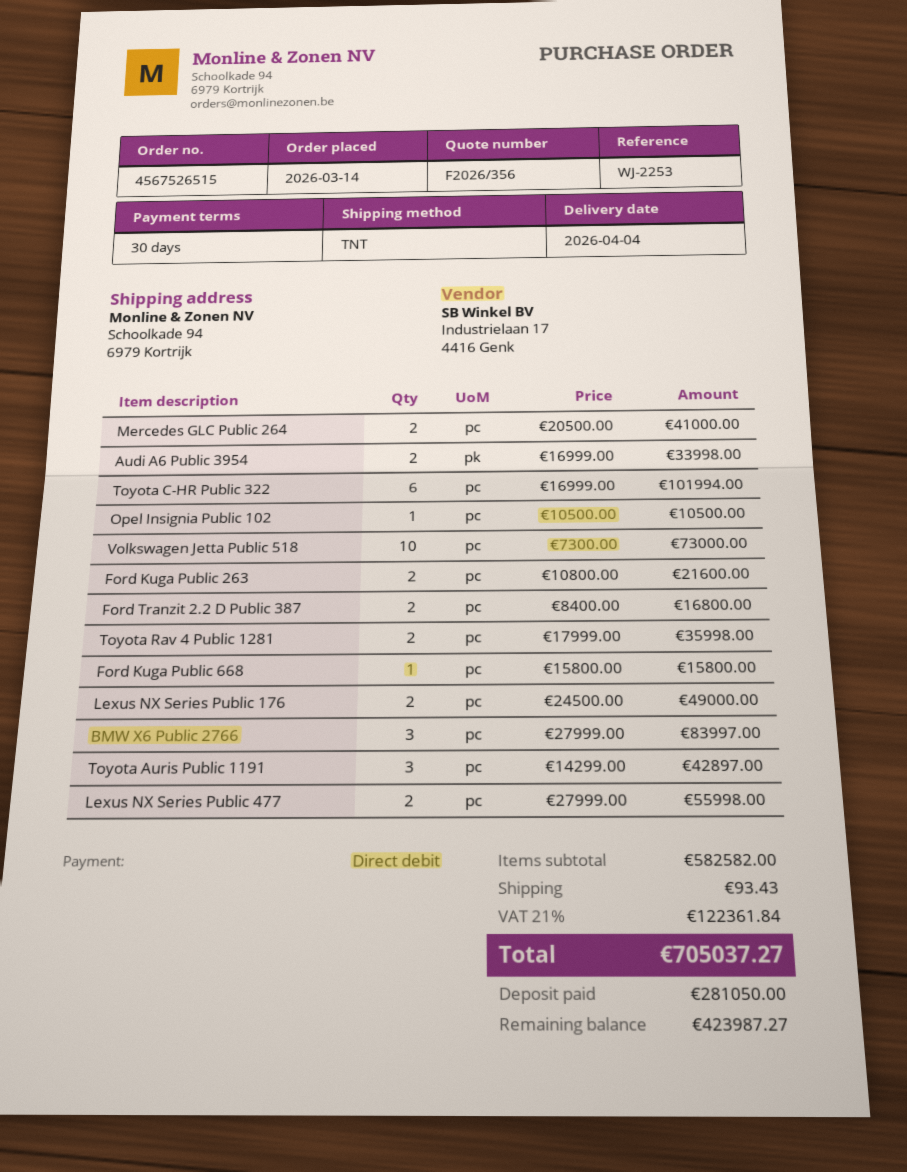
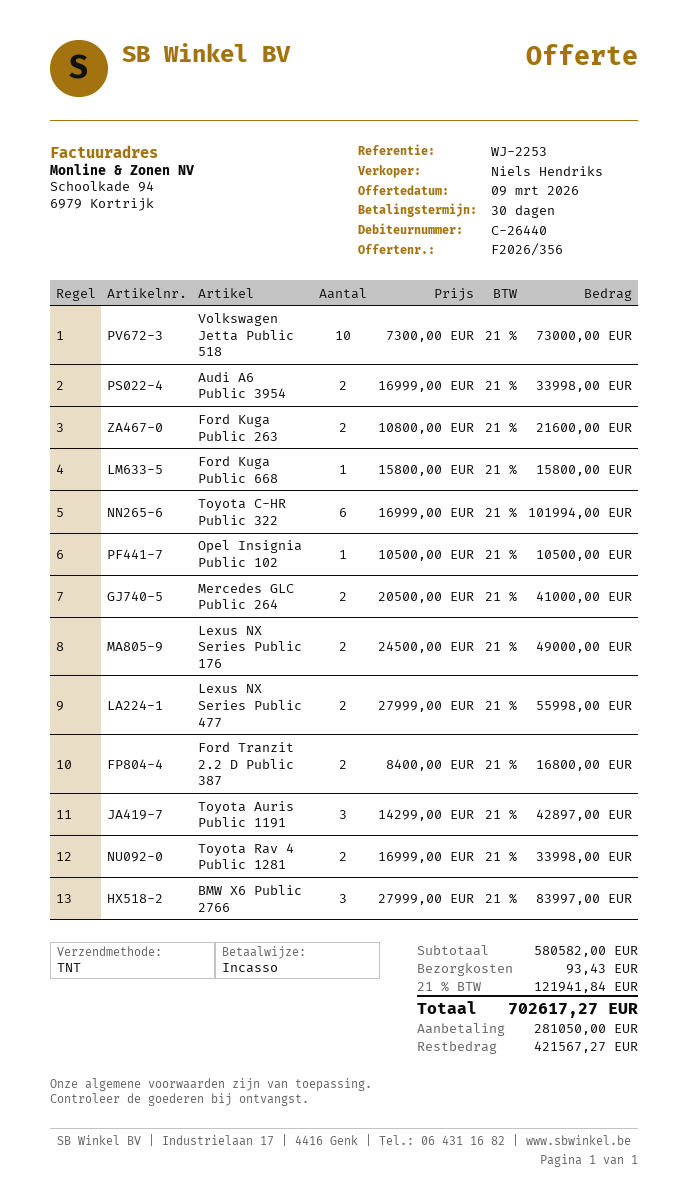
Toyota Rav 4 Public 1281: 2 x 17999.00 = 35998.00 -> 2 x 16999.00 = 33998.00
subtotal: 582582.00 -> 580582.00
tax: 21% = 122361.84 -> 21% = 121941.84
total: 705037.27 -> 702617.27
balance: 423987.27 -> 421567.27

